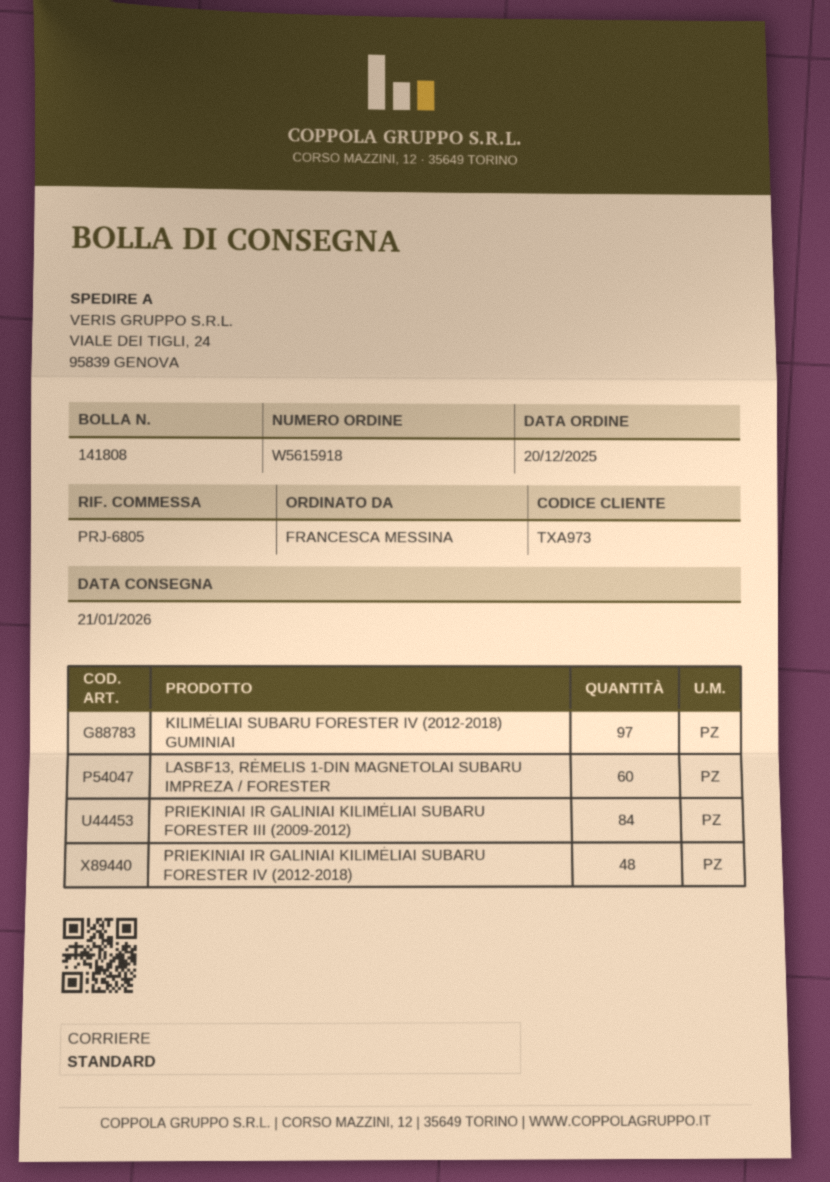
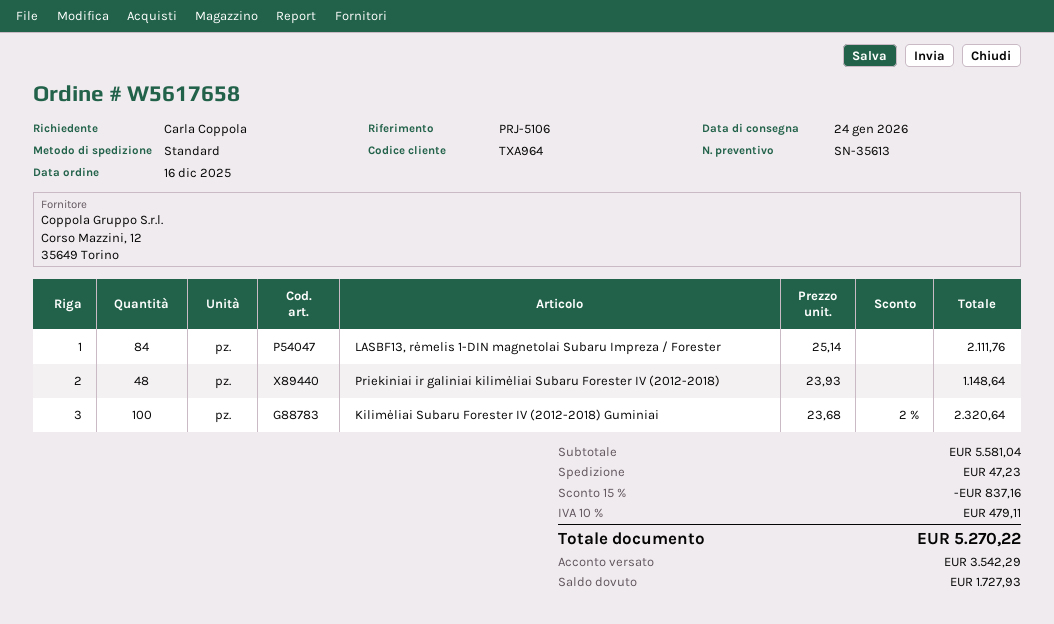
order number: W5615918 -> W5617658
order date: 2025-12-20 -> 2025-12-16
delivery date: 2026-01-21 -> 2026-01-24
customer number: TXA973 -> TXA964
reference: PRJ-6805 -> PRJ-5106
ordered by: FRANCESCA MESSINA -> Carla Coppola
KILIMĖLIAI SUBARU FORESTER IV (2012-2018) GUMINIAI: 97 -> 100
LASBF13, RĖMELIS 1-DIN MAGNETOLAI SUBARU IMPREZA / FORESTER: 60 -> 84
PRIEKINIAI IR GALINIAI KILIMĖLIAI SUBARU FORESTER III (2009-2012): 84 -> none

